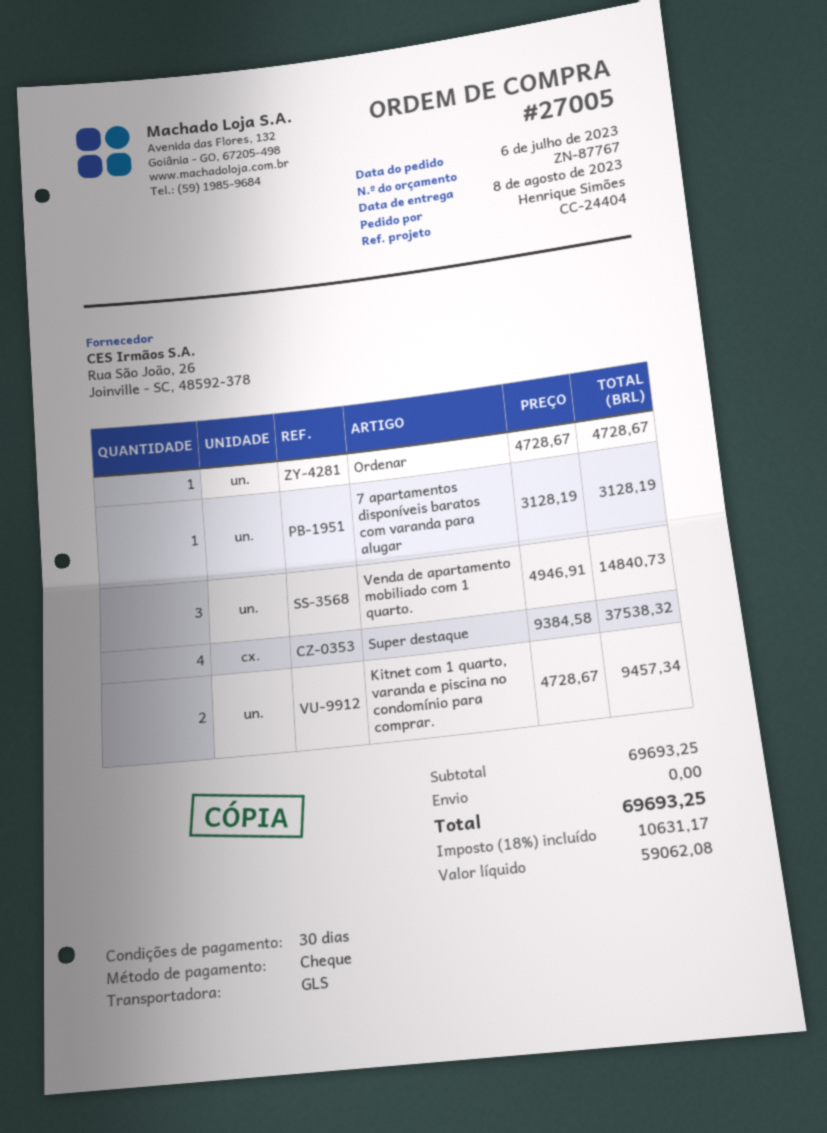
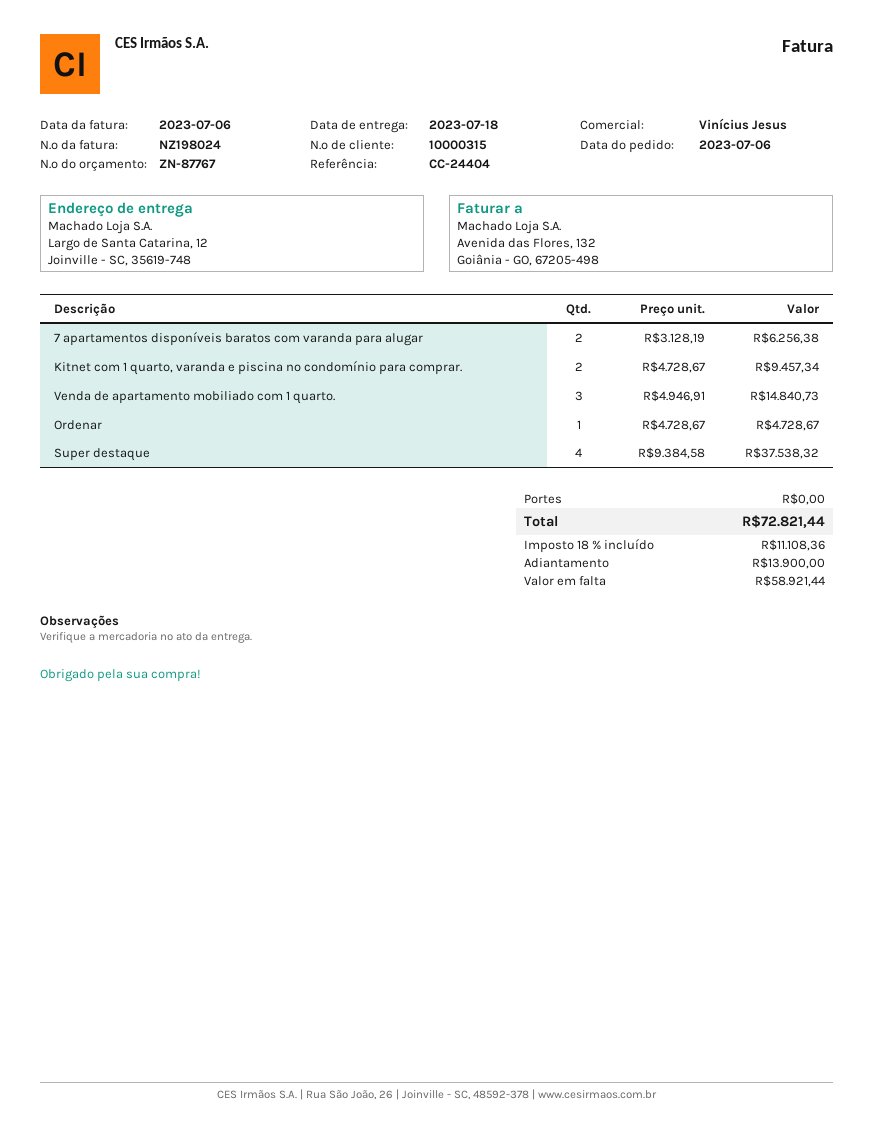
delivery date: 2023-08-08 -> 2023-07-18
7 apartamentos disponíveis baratos com varanda para alugar: 1 x 3128.19 = 3128.19 -> 2 x 3128.19 = 6256.38
tax: 18% = 10631.17 -> 18% = 11108.36
total: 69693.25 -> 72821.44

